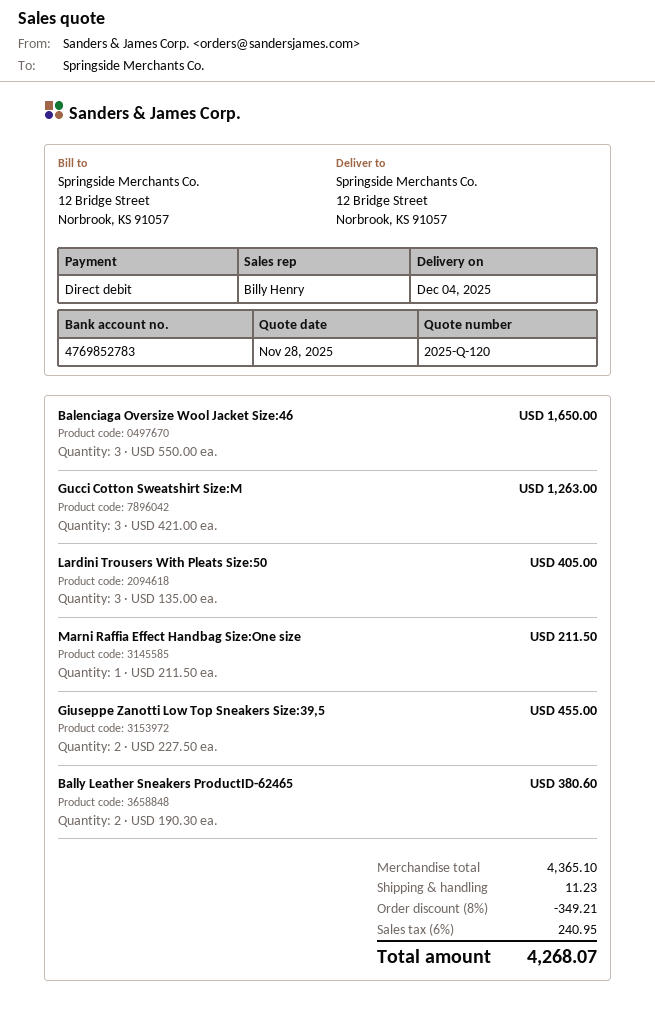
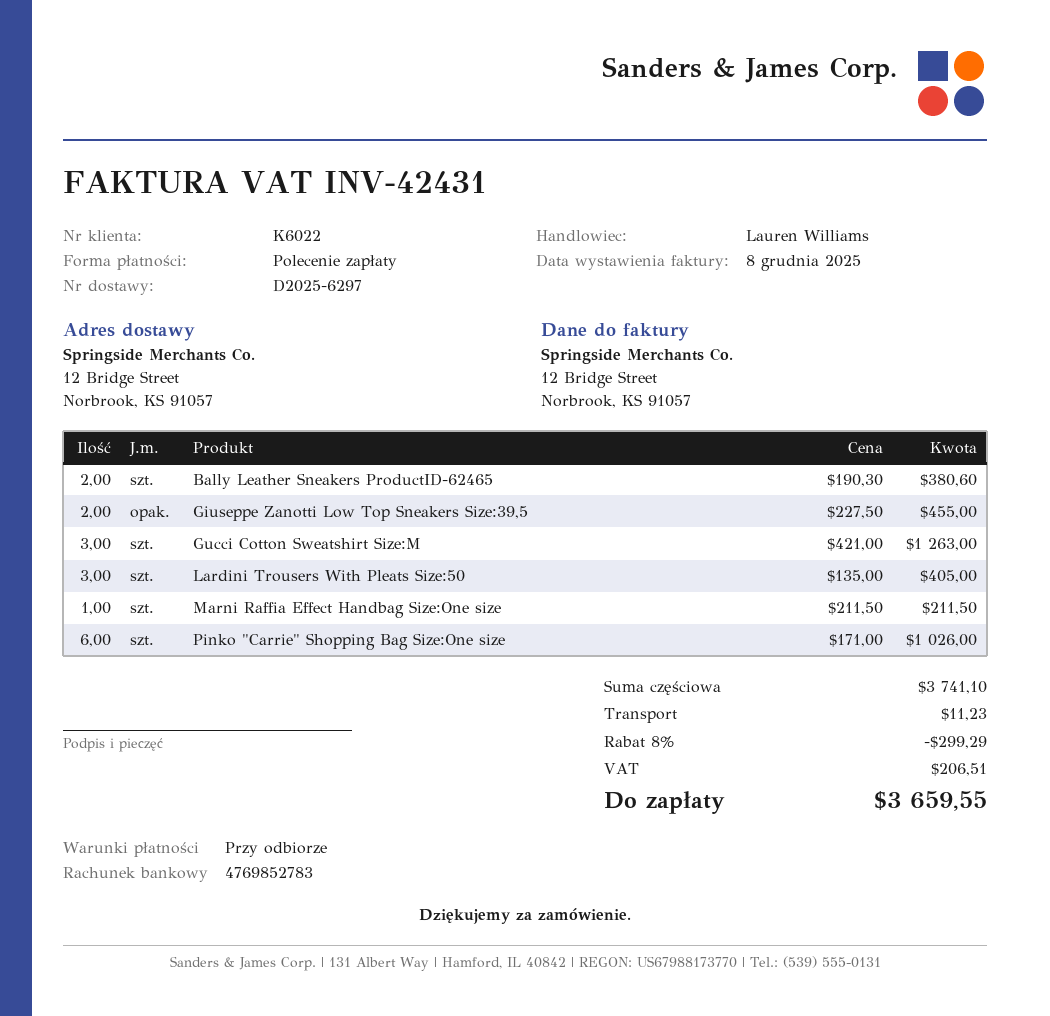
sales rep: Billy Henry -> Lauren Williams
Balenciaga Oversize Wool Jacket Size:46: 3 x 550.00 = 1650.00 -> none
Pinko "Carrie" Shopping Bag Size:One size: none -> 6 x 171.00 = 1026.00
subtotal: 4365.10 -> 3741.10
discount: 8% = 349.21 -> 8% = 299.29
tax: 240.95 -> 206.51
total: 4268.07 -> 3659.55

